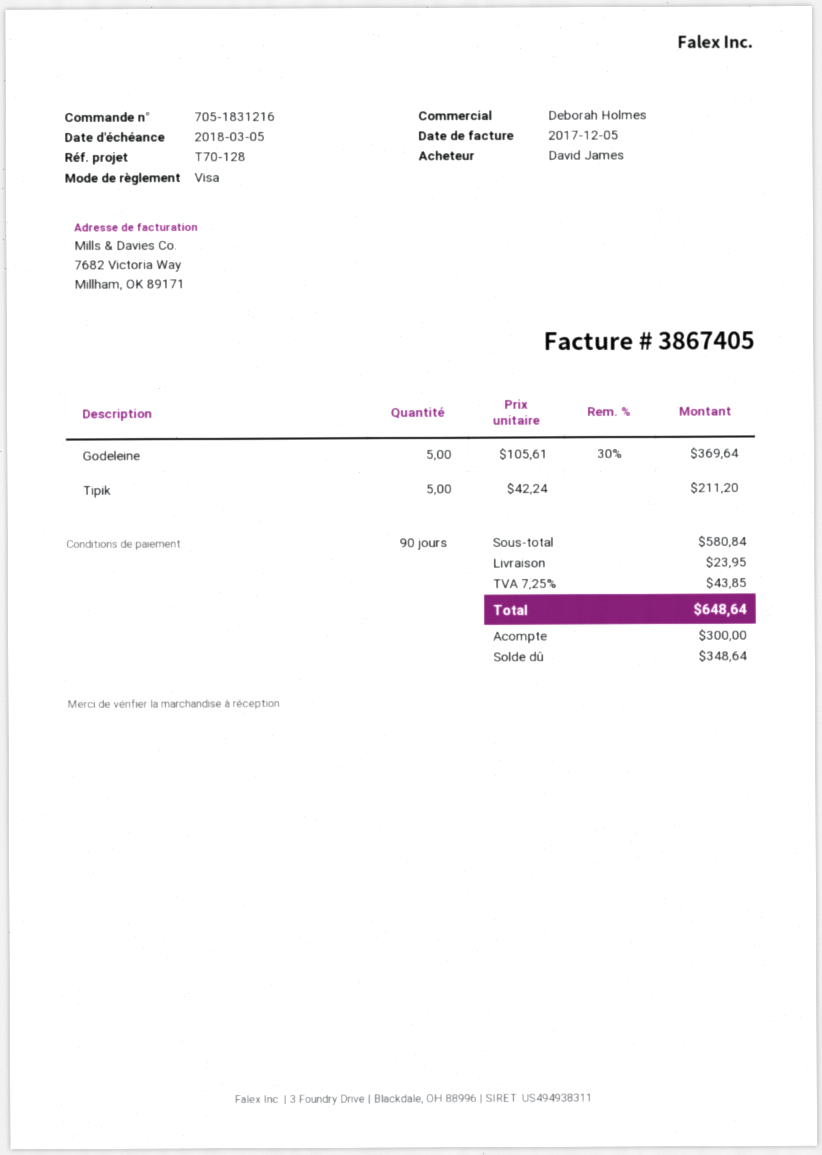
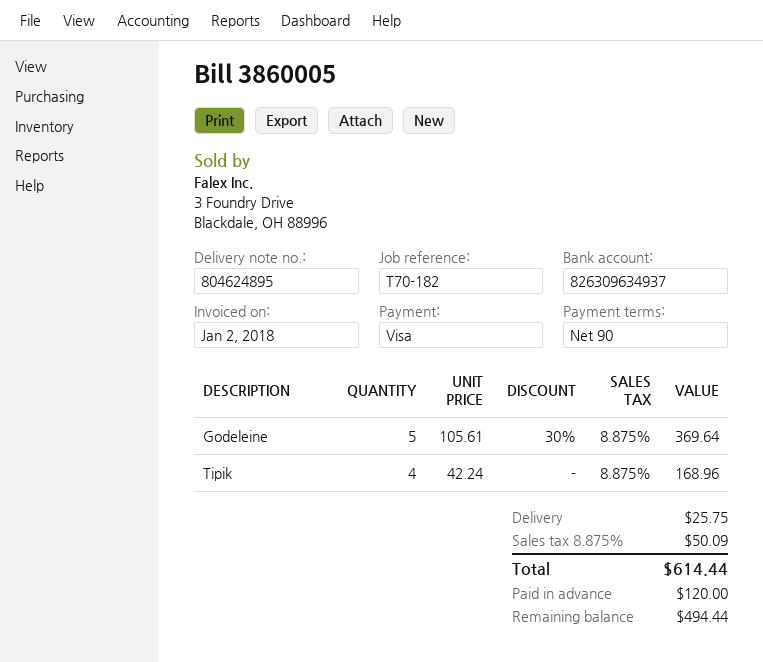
invoice number: 3867405 -> 3860005
invoice date: 2017-12-05 -> 2018-01-02
reference: T70-128 -> T70-182
Tipik: 5 x 42.24 = 211.20 -> 4 x 42.24 = 168.96
shipping: 23.95 -> 25.75
tax: 7.25% = 43.85 -> 8.875% = 50.09
total: 648.64 -> 614.44
deposit: 300.00 -> 120.00
balance: 348.64 -> 494.44

